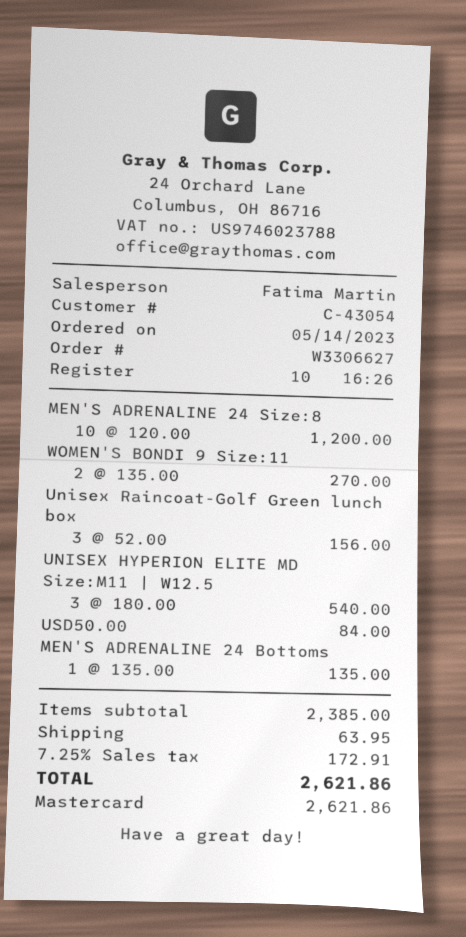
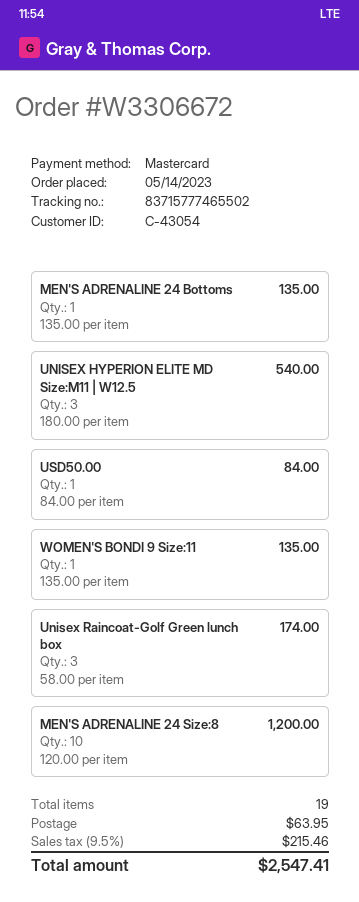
order number: W3306627 -> W3306672
WOMEN'S BONDI 9 Size:11: 2 x 135.00 = 270.00 -> 1 x 135.00 = 135.00
Unisex Raincoat-Golf Green lunch box: 3 x 52.00 = 156.00 -> 3 x 58.00 = 174.00
tax: 7.25% = 172.91 -> 9.5% = 215.46
total: 2621.86 -> 2547.41

